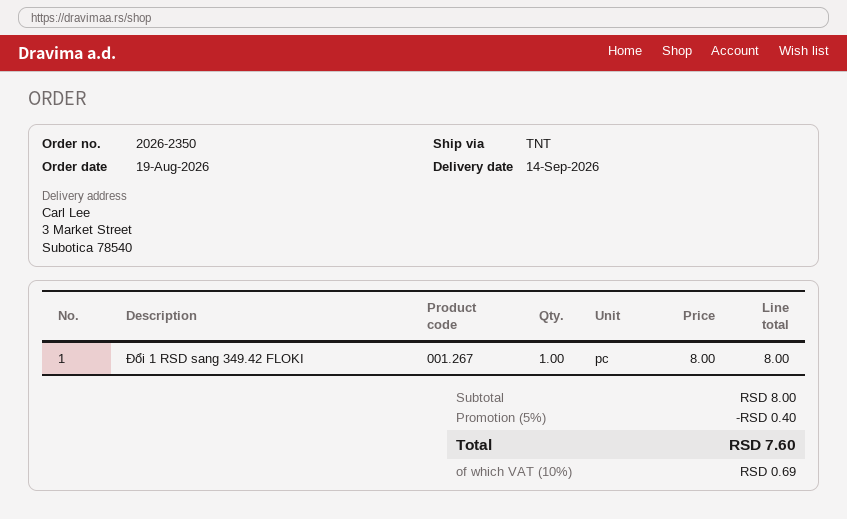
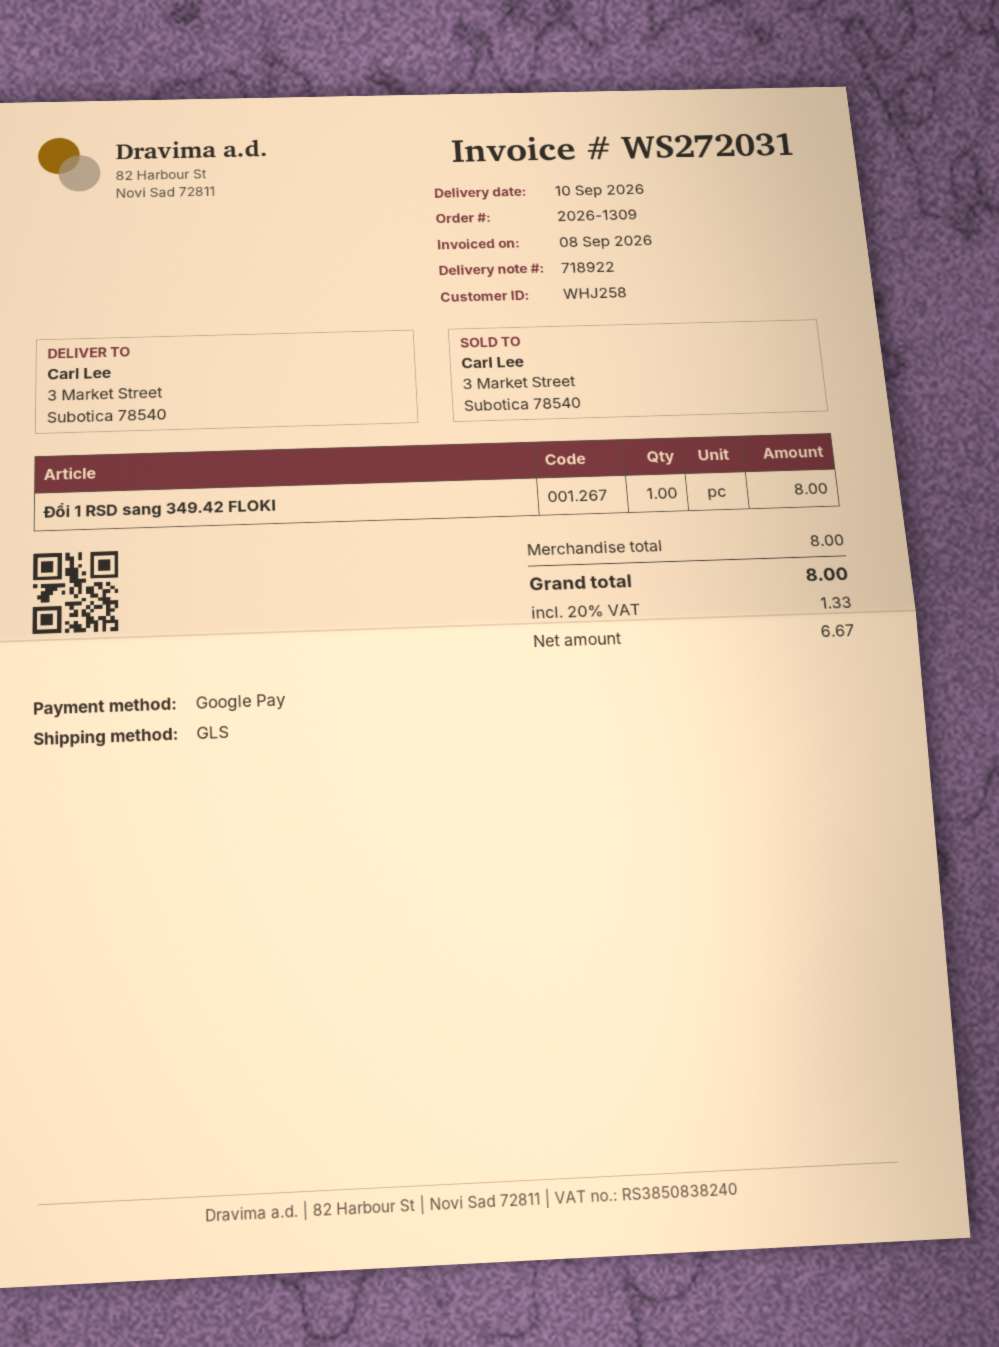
order number: 2026-2350 -> 2026-1309
delivery date: 2026-09-14 -> 2026-09-10
shipping method: TNT -> GLS
discount: 5% = 0.40 -> none
tax: 10% = 0.69 -> 20% = 1.33
total: 7.60 -> 8.00

